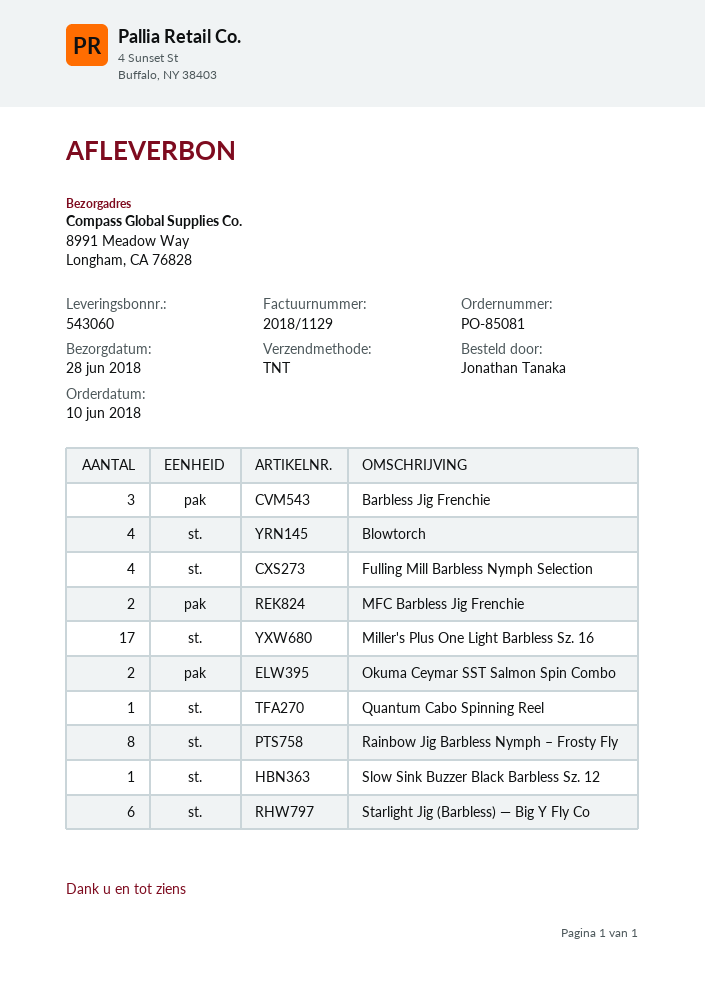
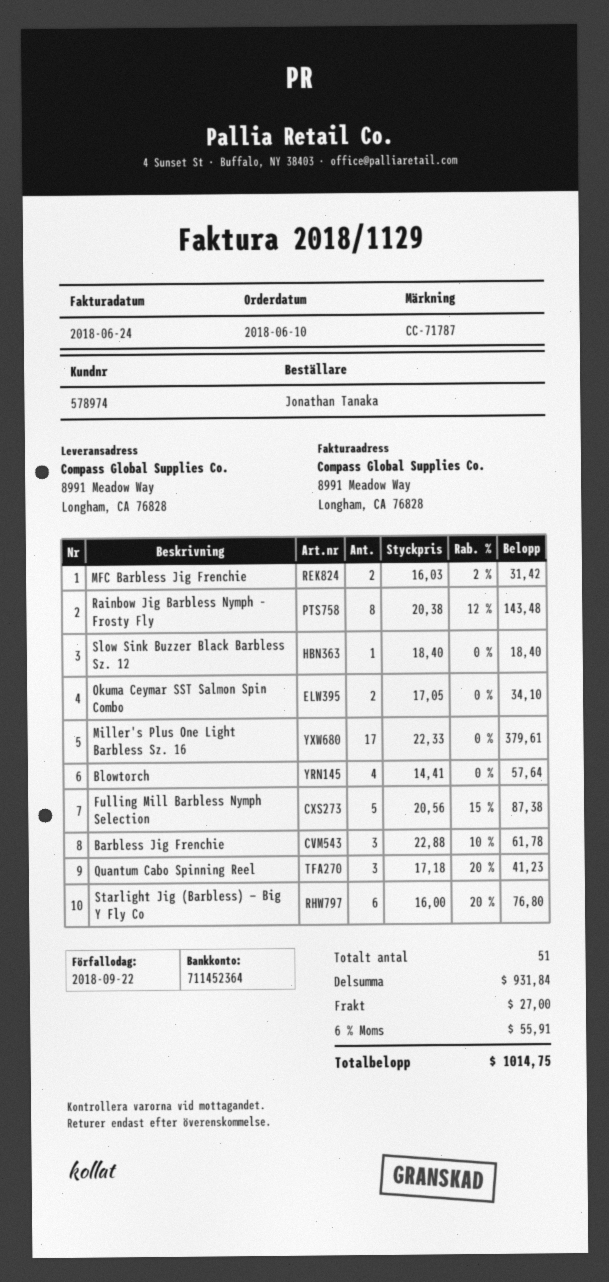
Fulling Mill Barbless Nymph Selection: 4 -> 5
Quantum Cabo Spinning Reel: 1 -> 3

